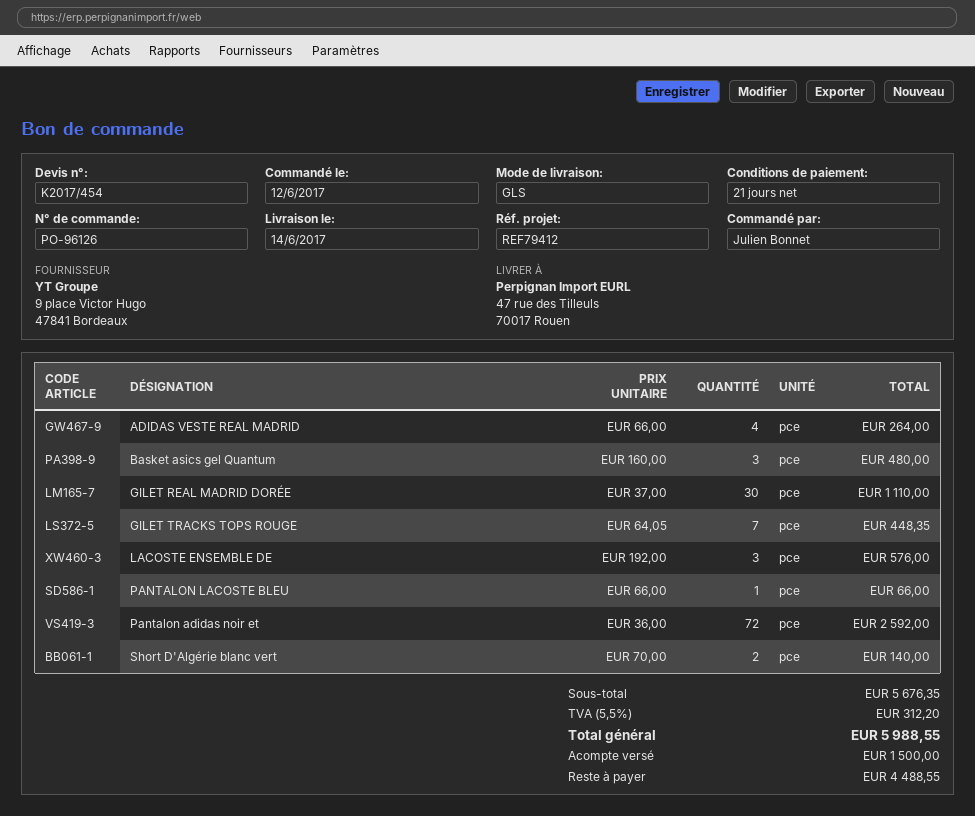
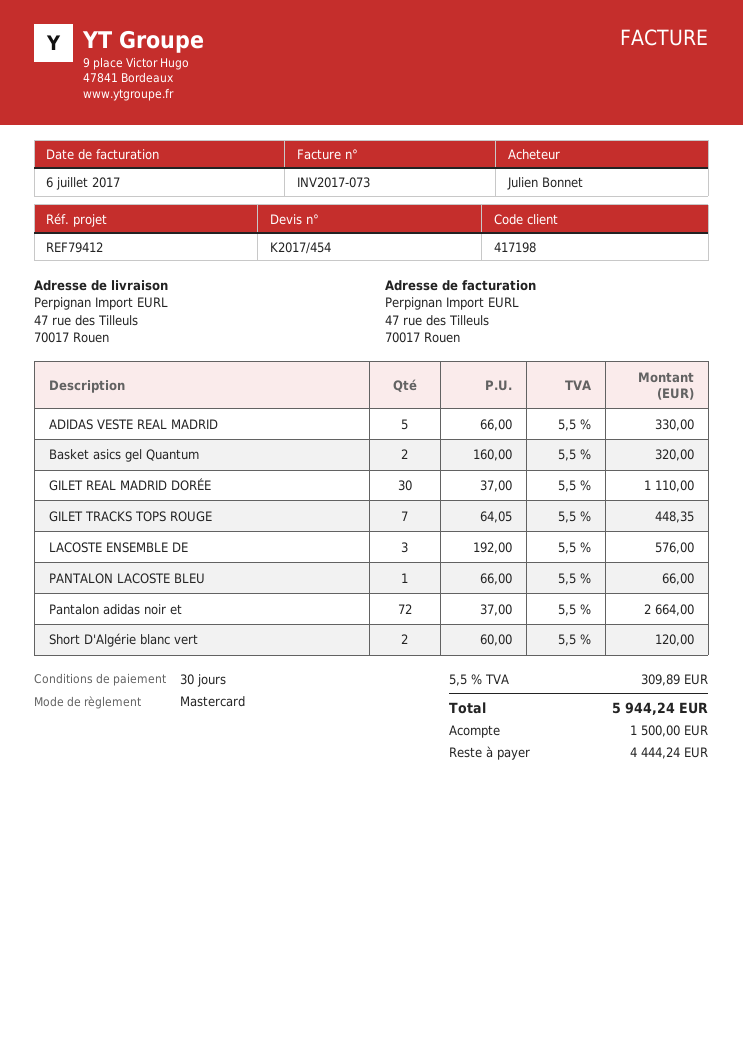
payment terms: 21 days -> 30 days
ADIDAS VESTE REAL MADRID: 4 x 66.00 = 264.00 -> 5 x 66.00 = 330.00
Basket asics gel Quantum: 3 x 160.00 = 480.00 -> 2 x 160.00 = 320.00
Pantalon adidas noir et: 72 x 36.00 = 2592.00 -> 72 x 37.00 = 2664.00
Short D'Algérie blanc vert: 2 x 70.00 = 140.00 -> 2 x 60.00 = 120.00
tax: 5.5% = 312.20 -> 5.5% = 309.89
total: 5988.55 -> 5944.24
balance: 4488.55 -> 4444.24

